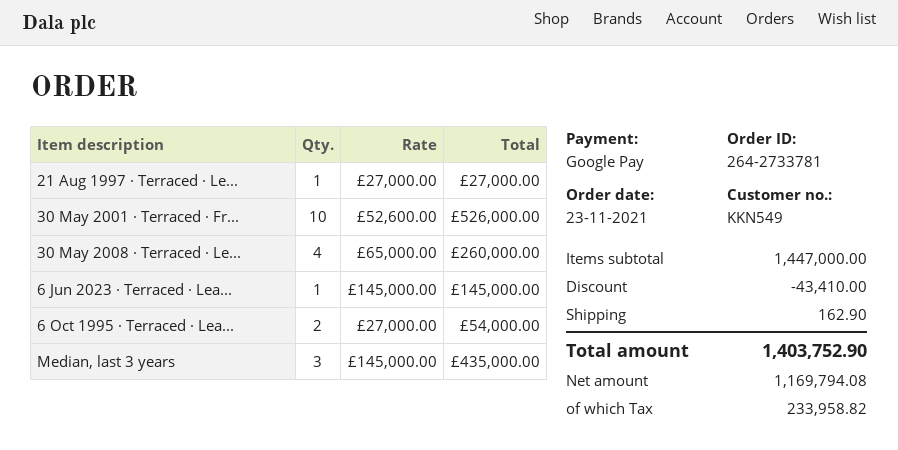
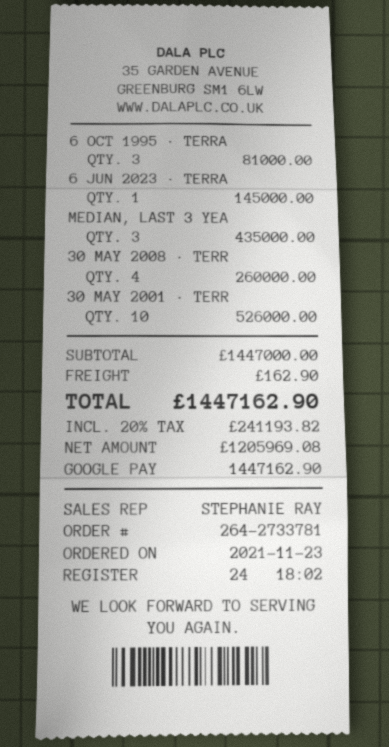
21 Aug 1997 · Terraced · Le...: 1 for 27000.00 -> none
6 Oct 1995 · Terraced · Lea...: 2 for 54000.00 -> 3 for 81000.00
discount: 43410.00 -> none
net: 1169794.08 -> 1205969.08
tax: 233958.82 -> 241193.82
total: 1403752.90 -> 1447162.90

